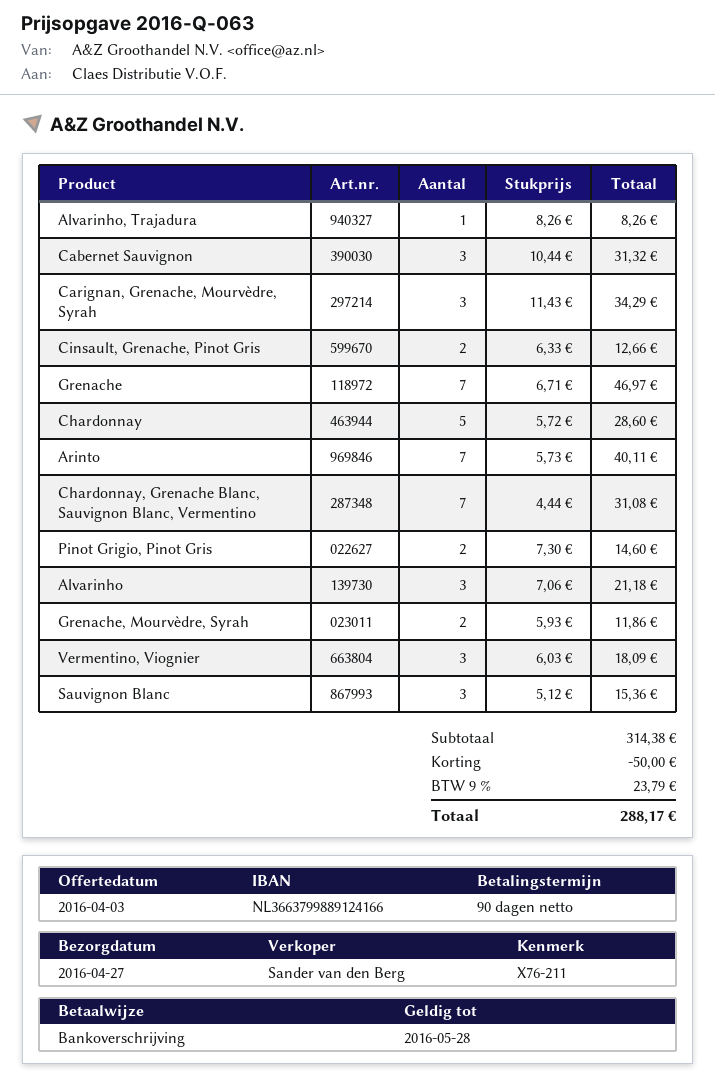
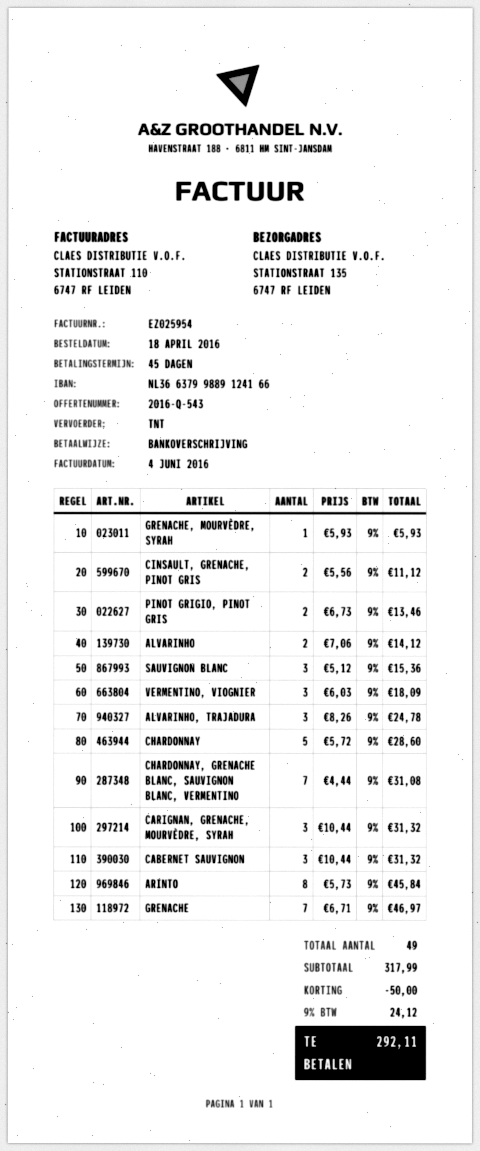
quote number: 2016-Q-063 -> 2016-Q-543
payment terms: 90 days -> 45 days
Alvarinho, Trajadura: 1 x 8.26 = 8.26 -> 3 x 8.26 = 24.78
Carignan, Grenache, Mourvèdre, Syrah: 3 x 11.43 = 34.29 -> 3 x 10.44 = 31.32
Cinsault, Grenache, Pinot Gris: 2 x 6.33 = 12.66 -> 2 x 5.56 = 11.12
Arinto: 7 x 5.73 = 40.11 -> 8 x 5.73 = 45.84
Pinot Grigio, Pinot Gris: 2 x 7.30 = 14.60 -> 2 x 6.73 = 13.46
Alvarinho: 3 x 7.06 = 21.18 -> 2 x 7.06 = 14.12
Grenache, Mourvèdre, Syrah: 2 x 5.93 = 11.86 -> 1 x 5.93 = 5.93
subtotal: 314.38 -> 317.99
tax: 9% = 23.79 -> 9% = 24.12
total: 288.17 -> 292.11

